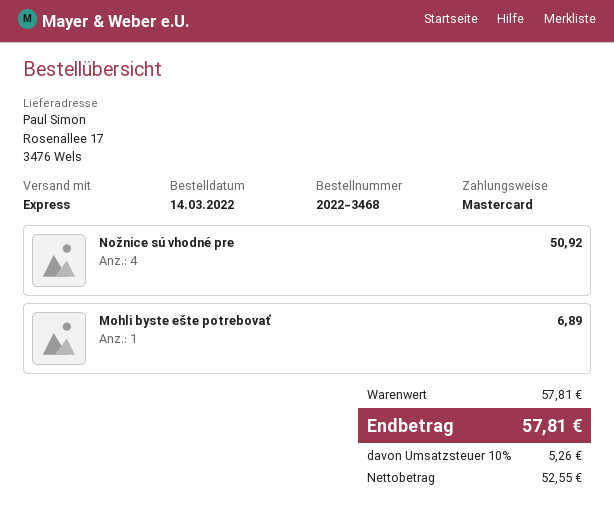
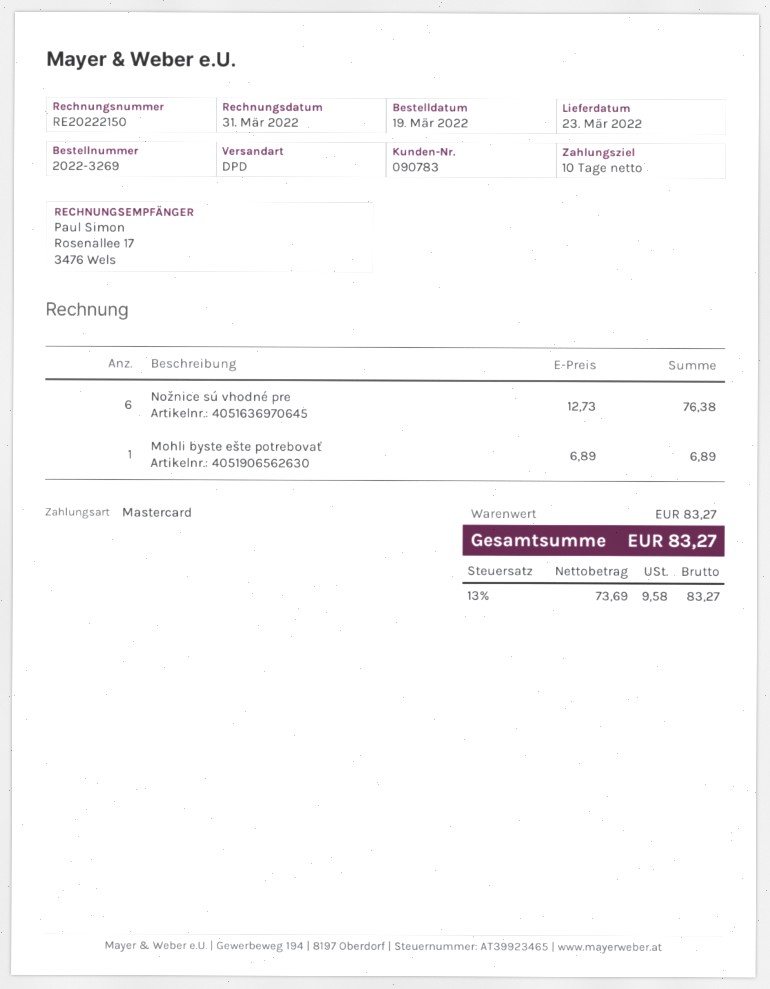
order number: 2022-3468 -> 2022-3269
order date: 2022-03-14 -> 2022-03-19
shipping method: express -> DPD
Nožnice sú vhodné pre: 4 for 50.92 -> 6 for 76.38
subtotal: 57.81 -> 83.27
net: 52.55 -> 73.69
tax: 10% = 5.26 -> 13% = 9.58
total: 57.81 -> 83.27

